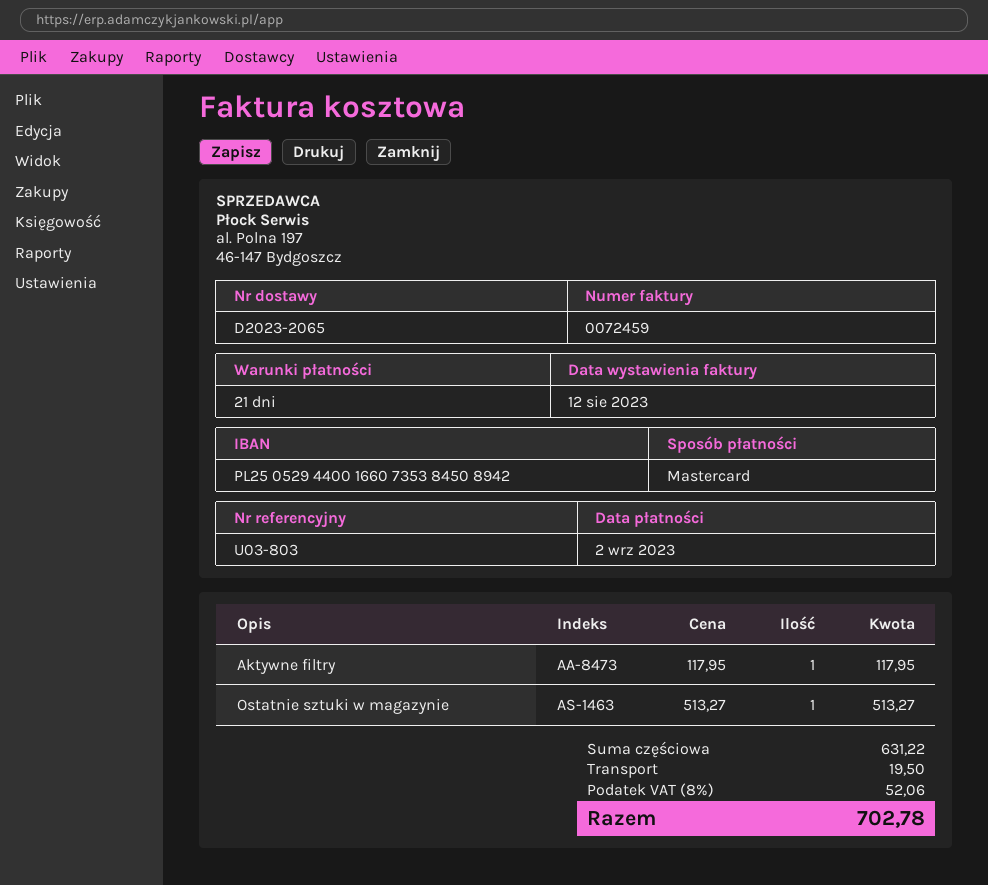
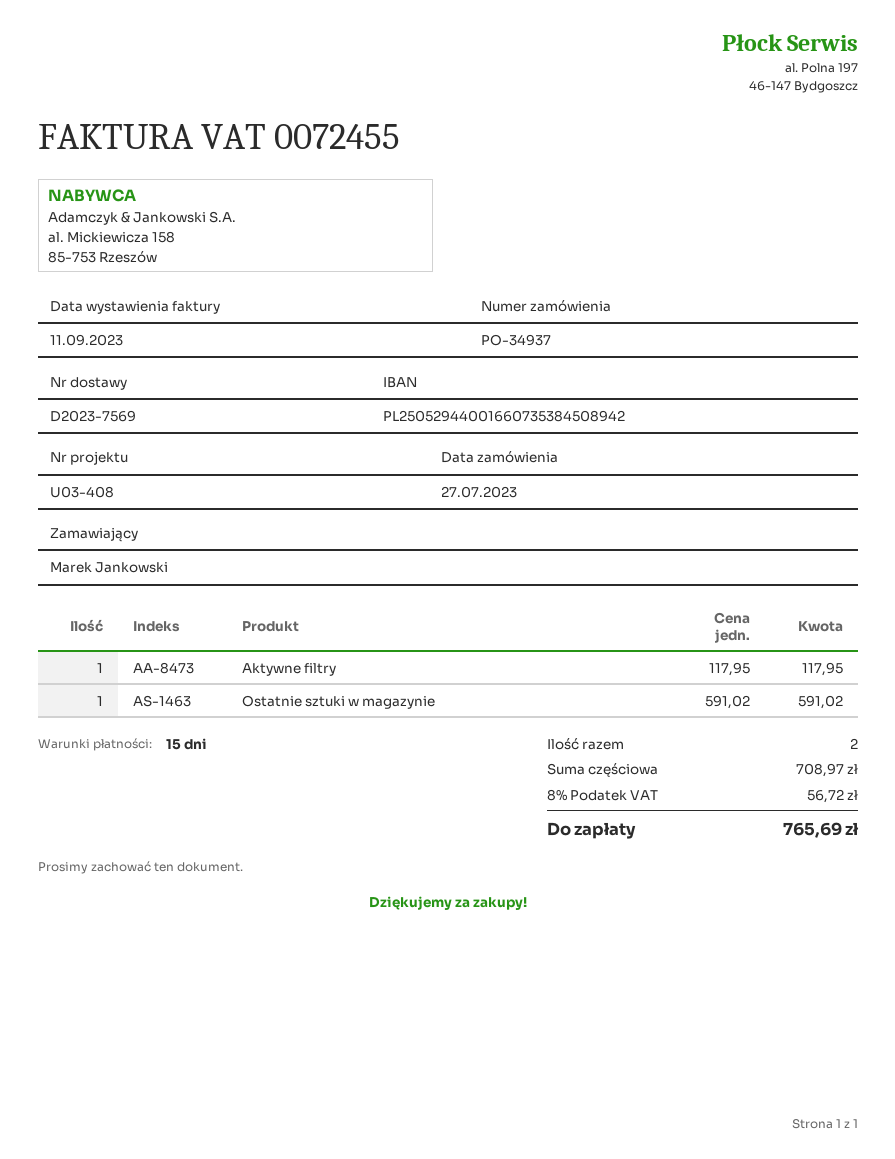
delivery note number: D2023-2065 -> D2023-7569
invoice number: 0072459 -> 0072455
invoice date: 2023-08-12 -> 2023-09-11
payment terms: 21 days -> 15 days
reference: U03-803 -> U03-408
Ostatnie sztuki w magazynie: 1 x 513.27 = 513.27 -> 1 x 591.02 = 591.02
subtotal: 631.22 -> 708.97
shipping: 19.50 -> none
tax: 8% = 52.06 -> 8% = 56.72
total: 702.78 -> 765.69

